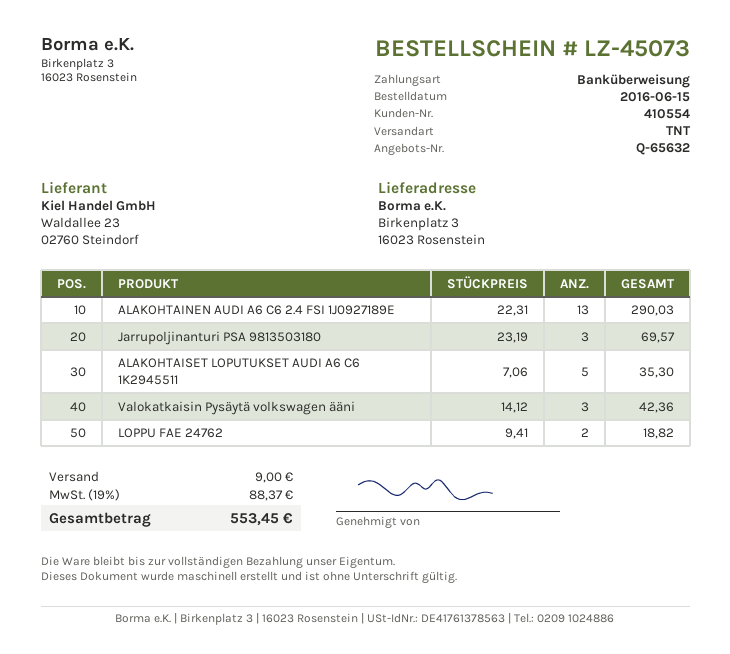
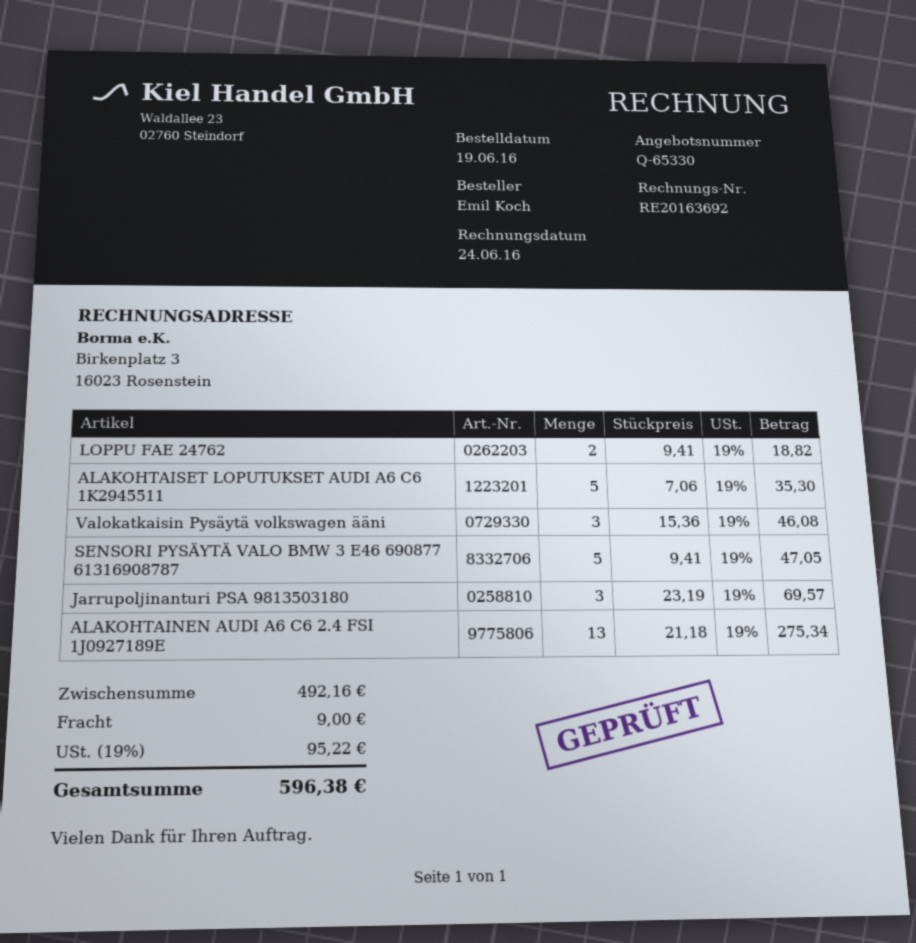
quote number: Q-65632 -> Q-65330
order date: 2016-06-15 -> 2016-06-19
ALAKOHTAINEN AUDI A6 C6 2.4 FSI 1J0927189E: 13 x 22.31 = 290.03 -> 13 x 21.18 = 275.34
Valokatkaisin Pysäytä volkswagen ääni: 3 x 14.12 = 42.36 -> 3 x 15.36 = 46.08
SENSORI PYSÄYTÄ VALO BMW 3 E46 690877 61316908787: none -> 5 x 9.41 = 47.05
tax: 19% = 88.37 -> 19% = 95.22
total: 553.45 -> 596.38

